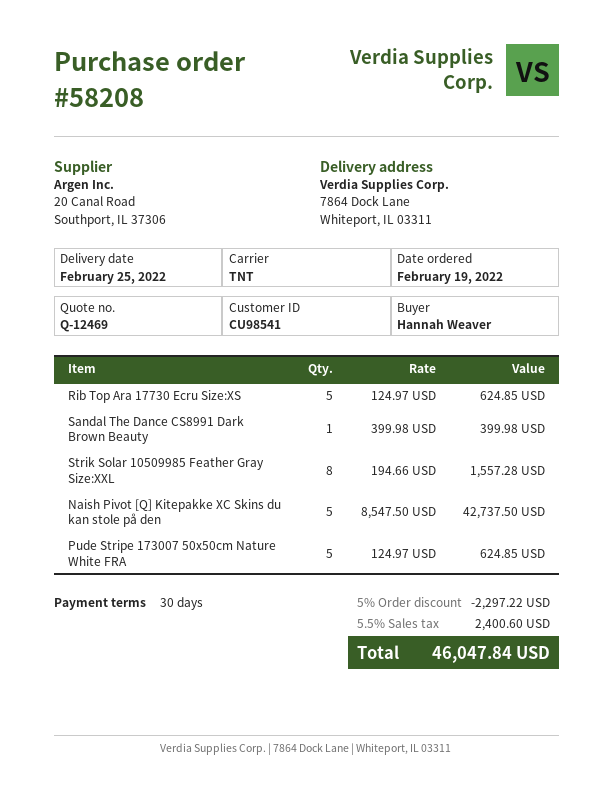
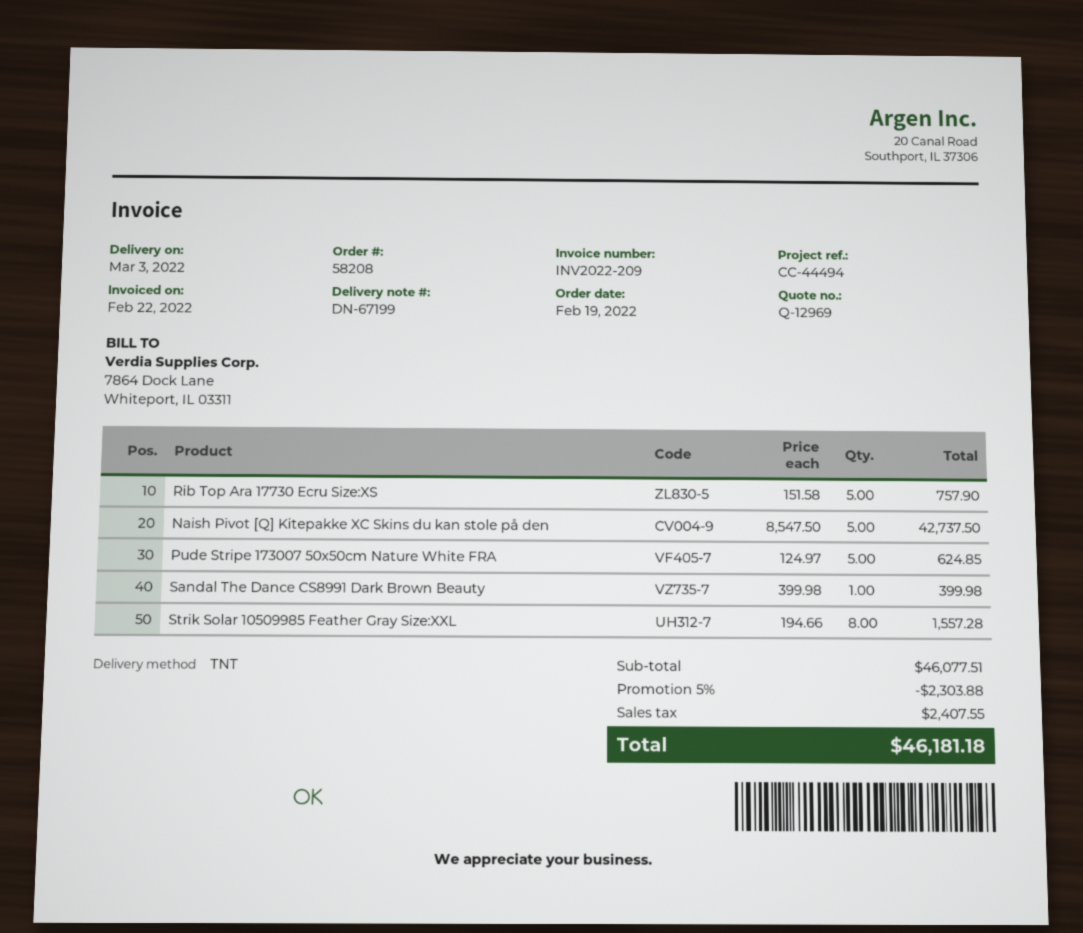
quote number: Q-12469 -> Q-12969
delivery date: 2022-02-25 -> 2022-03-03
Rib Top Ara 17730 Ecru Size:XS: 5 x 124.97 = 624.85 -> 5 x 151.58 = 757.90
discount: 5% = 2297.22 -> 5% = 2303.88
tax: 2400.60 -> 2407.55
total: 46047.84 -> 46181.18

